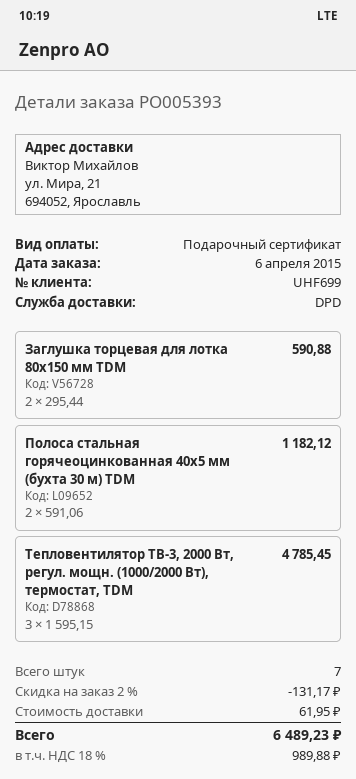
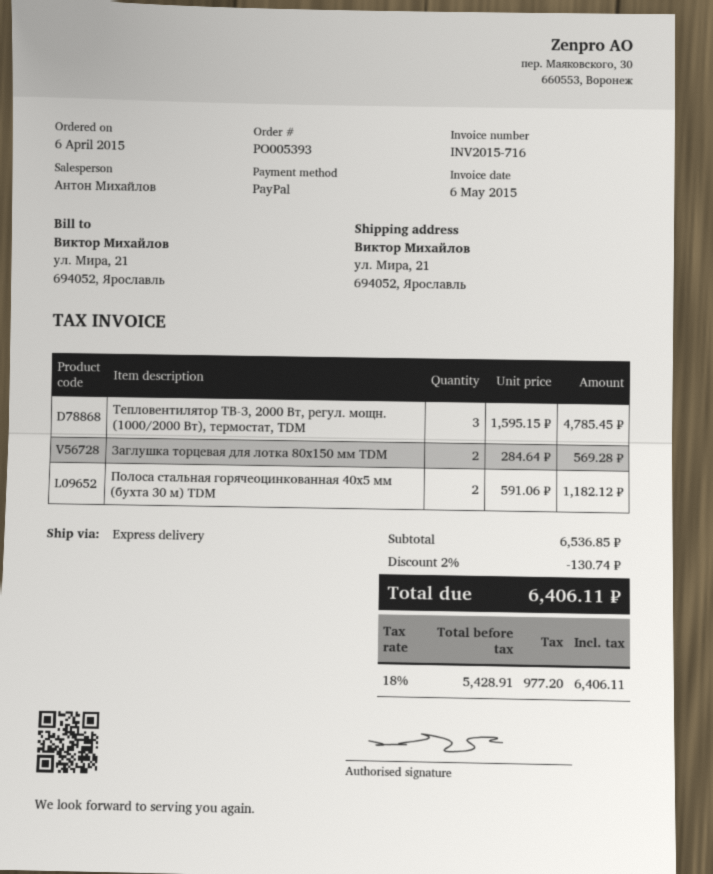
payment method: gift card -> PayPal
shipping method: DPD -> express
Заглушка торцевая для лотка 80х150 мм TDM: 2 x 295.44 = 590.88 -> 2 x 284.64 = 569.28
discount: 2% = 131.17 -> 2% = 130.74
shipping: 61.95 -> none
tax: 18% = 989.88 -> 18% = 977.20
total: 6489.23 -> 6406.11

